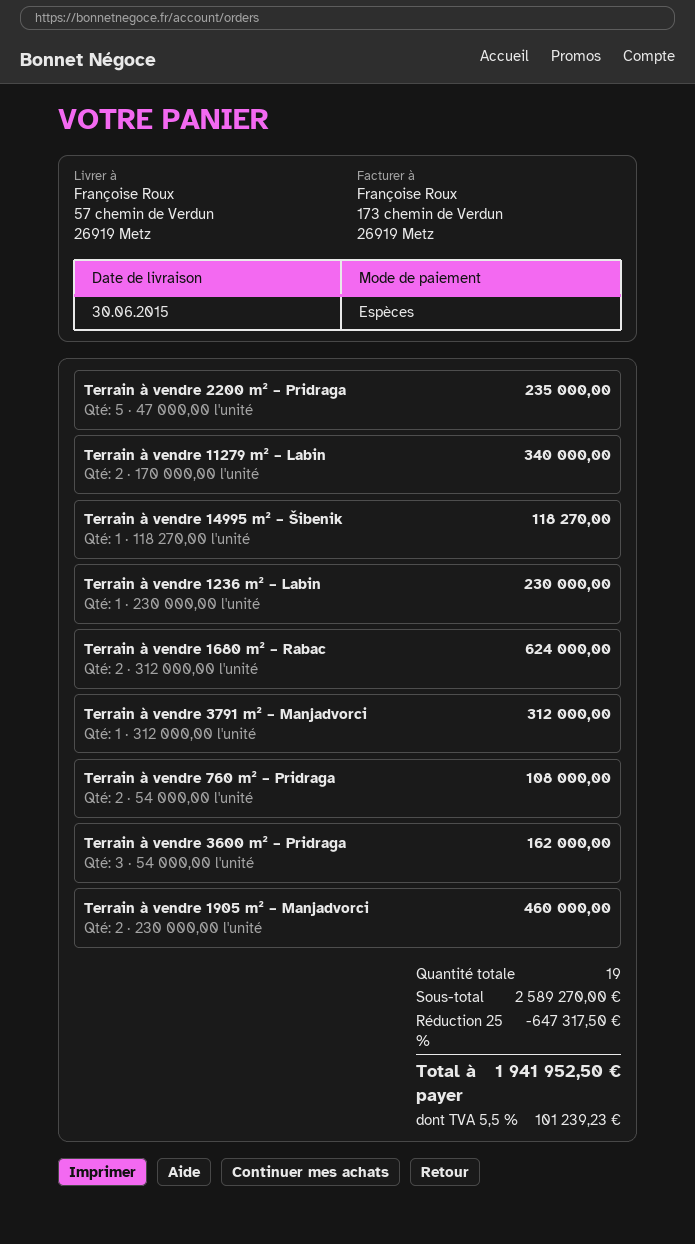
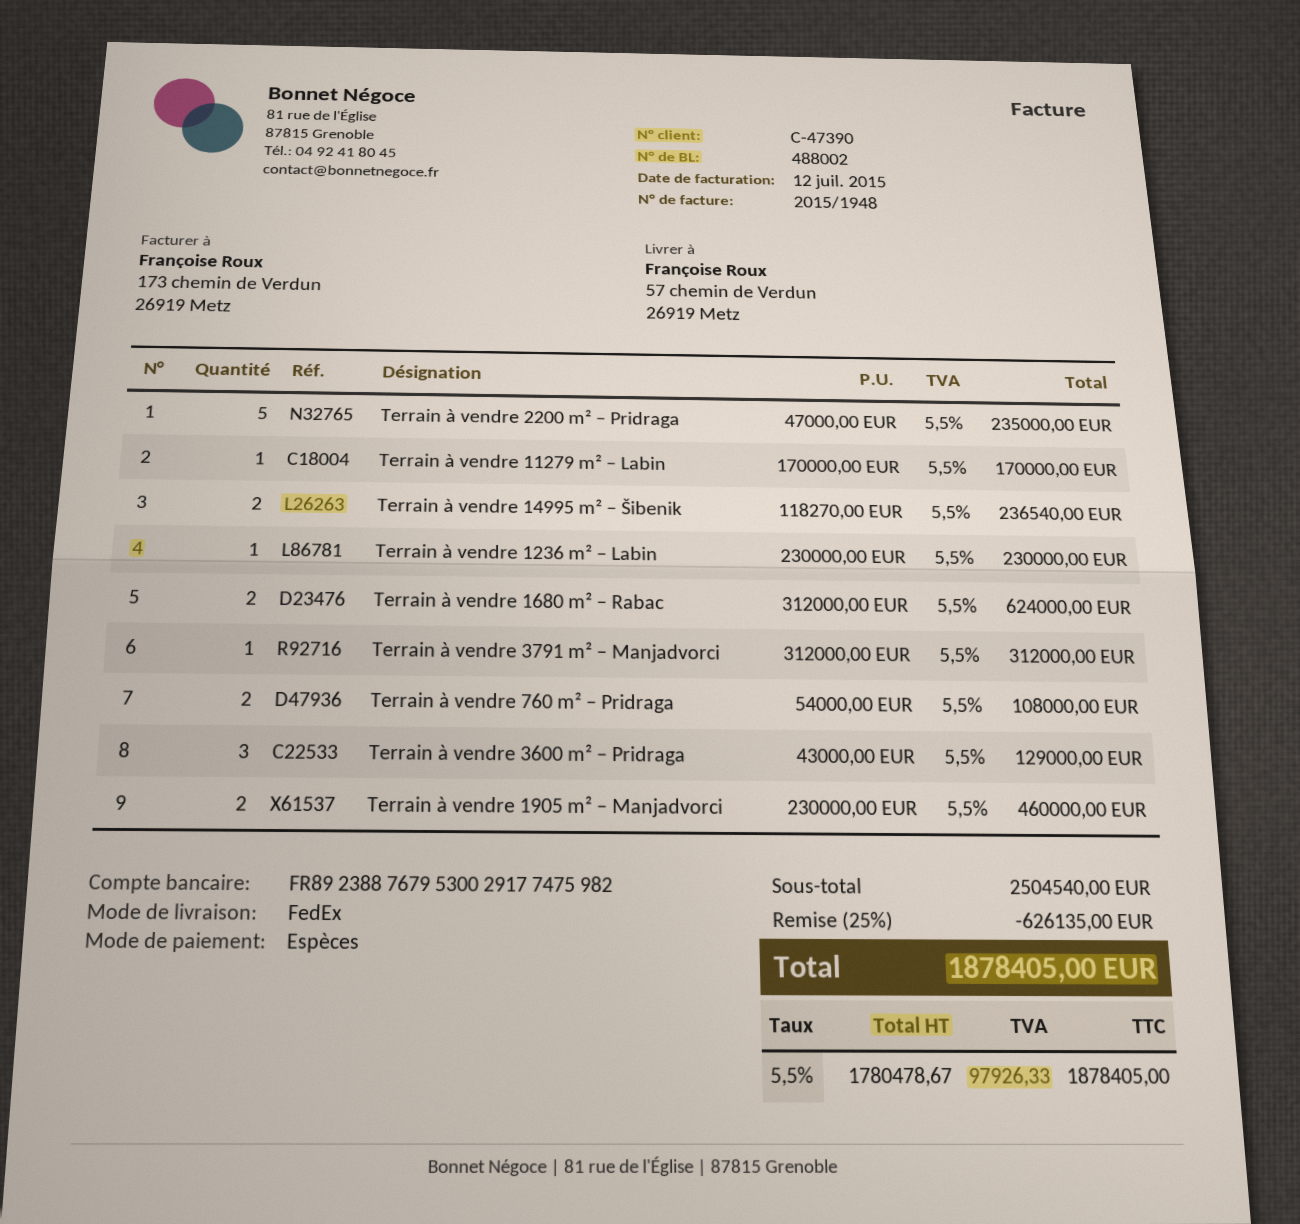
Terrain à vendre 11279 m² – Labin: 2 x 170000.00 = 340000.00 -> 1 x 170000.00 = 170000.00
Terrain à vendre 14995 m² – Šibenik: 1 x 118270.00 = 118270.00 -> 2 x 118270.00 = 236540.00
Terrain à vendre 3600 m² – Pridraga: 3 x 54000.00 = 162000.00 -> 3 x 43000.00 = 129000.00
subtotal: 2589270.00 -> 2504540.00
discount: 25% = 647317.50 -> 25% = 626135.00
tax: 5.5% = 101239.23 -> 5.5% = 97926.33
total: 1941952.50 -> 1878405.00

